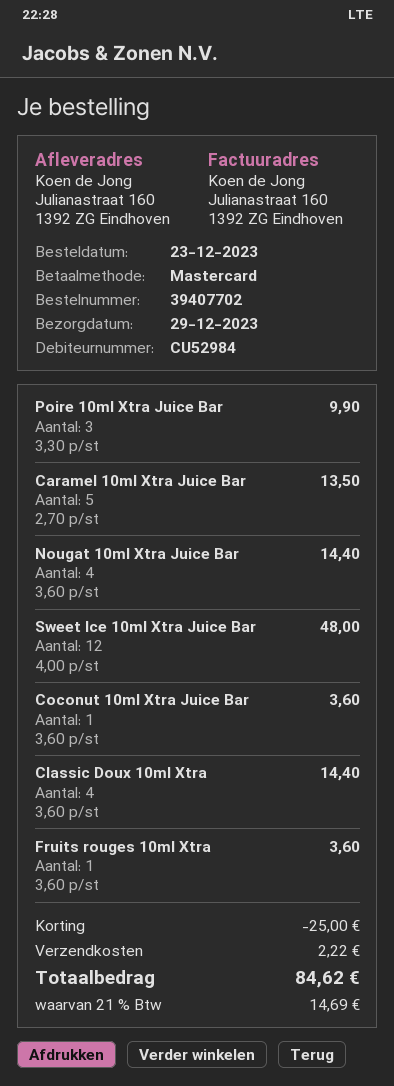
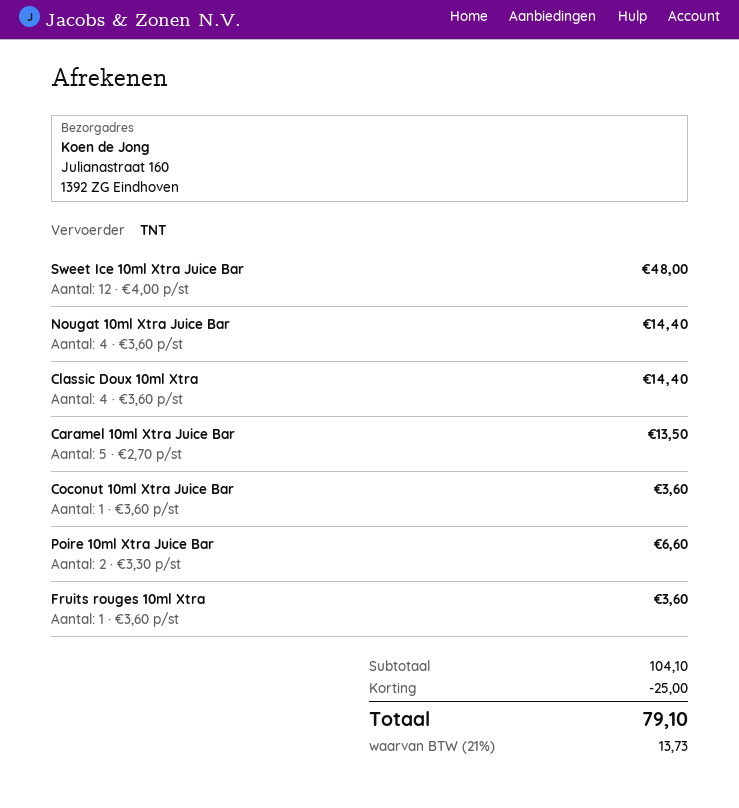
Poire 10ml Xtra Juice Bar: 3 x 3.30 = 9.90 -> 2 x 3.30 = 6.60
shipping: 2.22 -> none
tax: 21% = 14.69 -> 21% = 13.73
total: 84.62 -> 79.10

